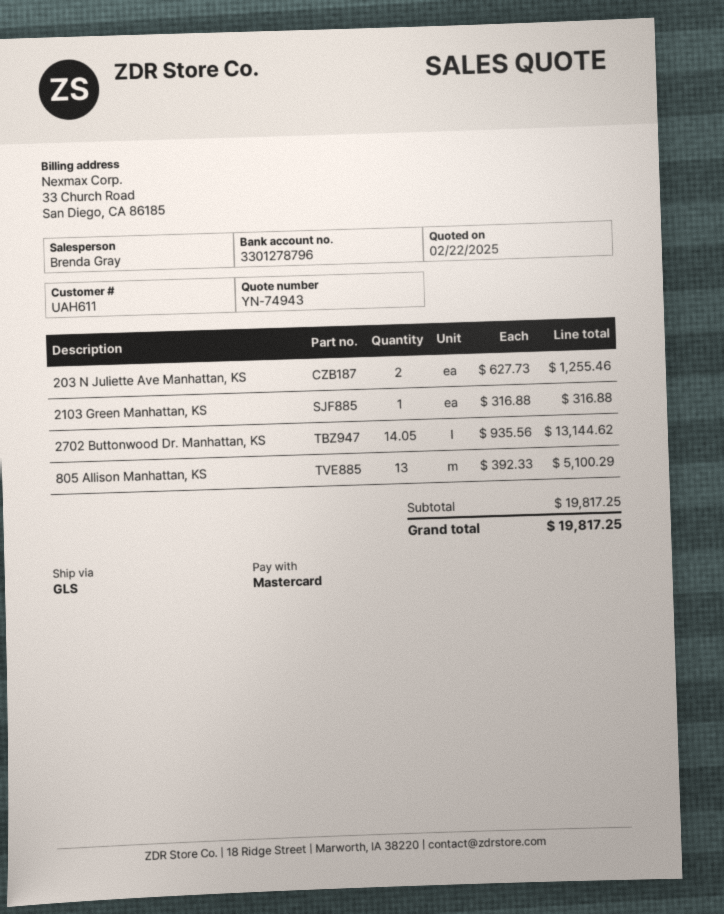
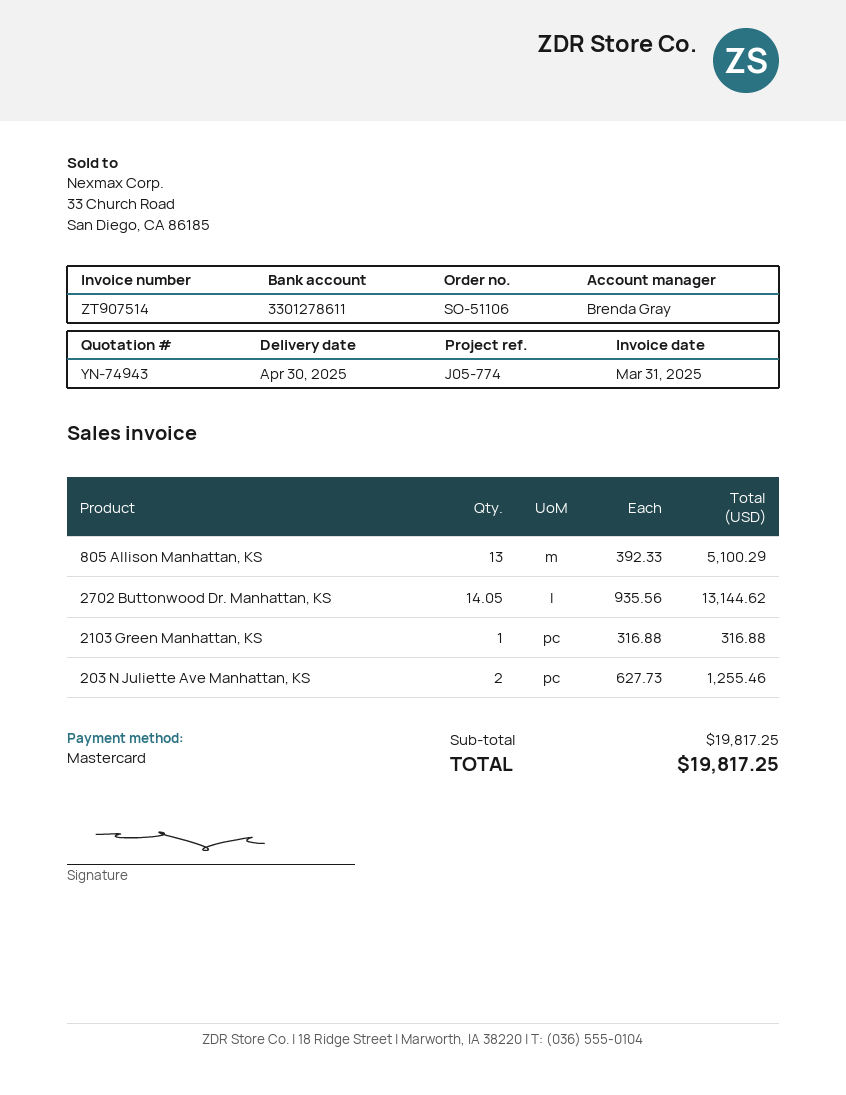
bank account: 3301278796 -> 3301278611

